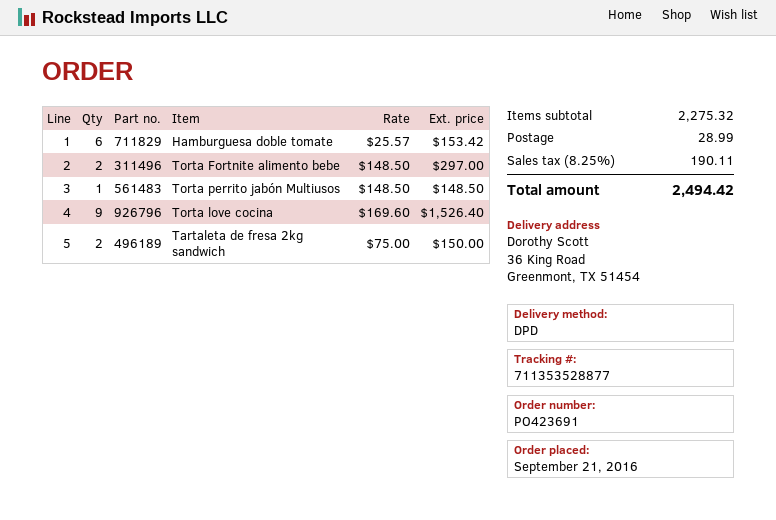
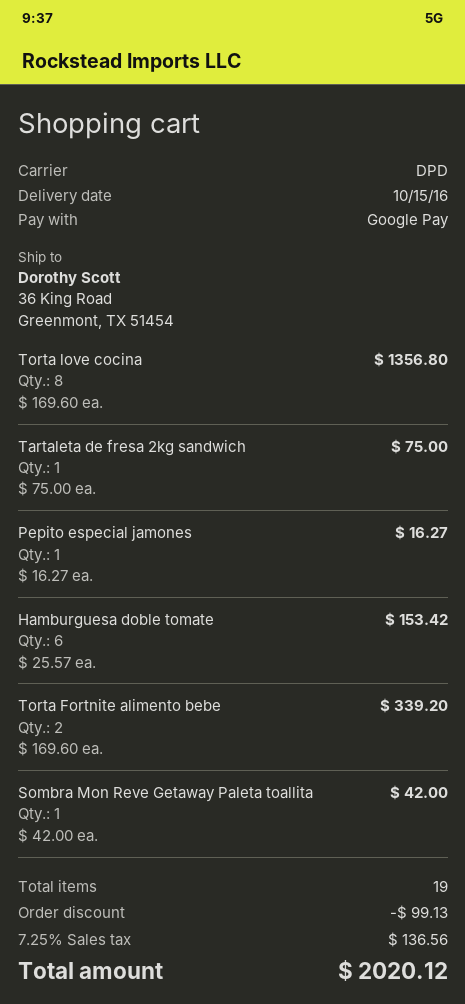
Torta Fortnite alimento bebe: 2 x 148.50 = 297.00 -> 2 x 169.60 = 339.20
Torta perrito jabón Multiusos: 1 x 148.50 = 148.50 -> none
Torta love cocina: 9 x 169.60 = 1526.40 -> 8 x 169.60 = 1356.80
Tartaleta de fresa 2kg sandwich: 2 x 75.00 = 150.00 -> 1 x 75.00 = 75.00
Pepito especial jamones: none -> 1 x 16.27 = 16.27
Sombra Mon Reve Getaway Paleta toallita: none -> 1 x 42.00 = 42.00
discount: none -> 99.13
shipping: 28.99 -> none
tax: 8.25% = 190.11 -> 7.25% = 136.56
total: 2494.42 -> 2020.12

